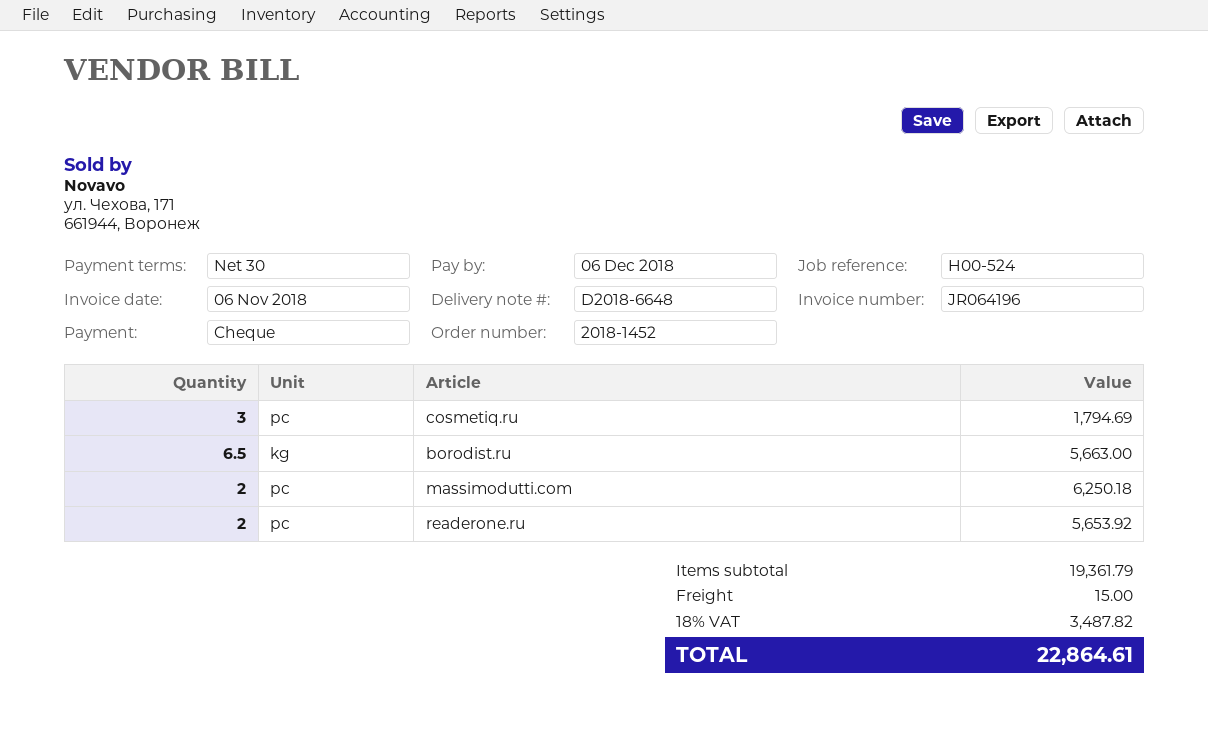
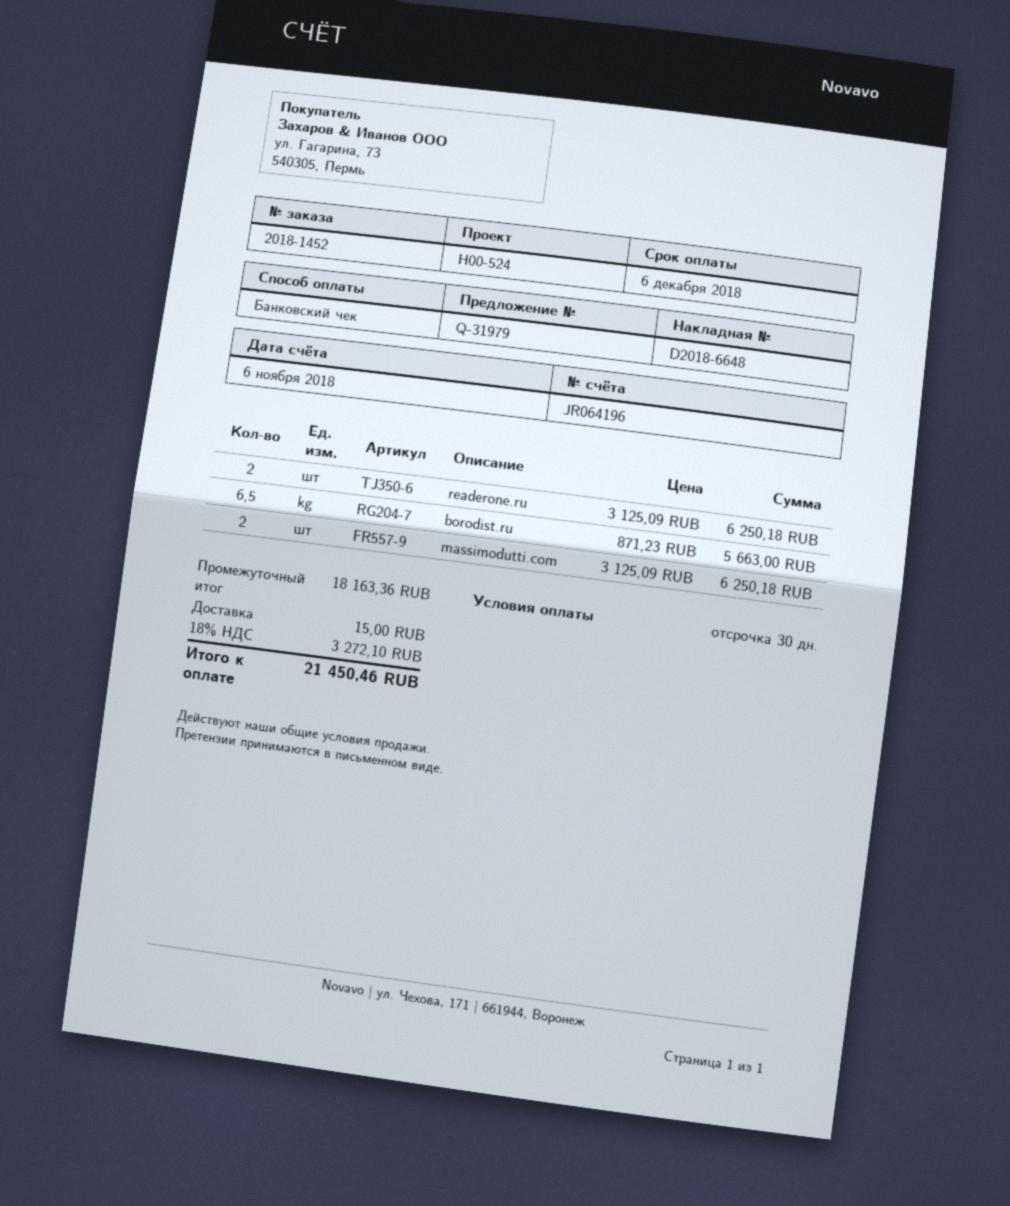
cosmetiq.ru: 3 for 1794.69 -> none
readerone.ru: 2 for 5653.92 -> 2 for 6250.18
subtotal: 19361.79 -> 18163.36
tax: 18% = 3487.82 -> 18% = 3272.10
total: 22864.61 -> 21450.46

